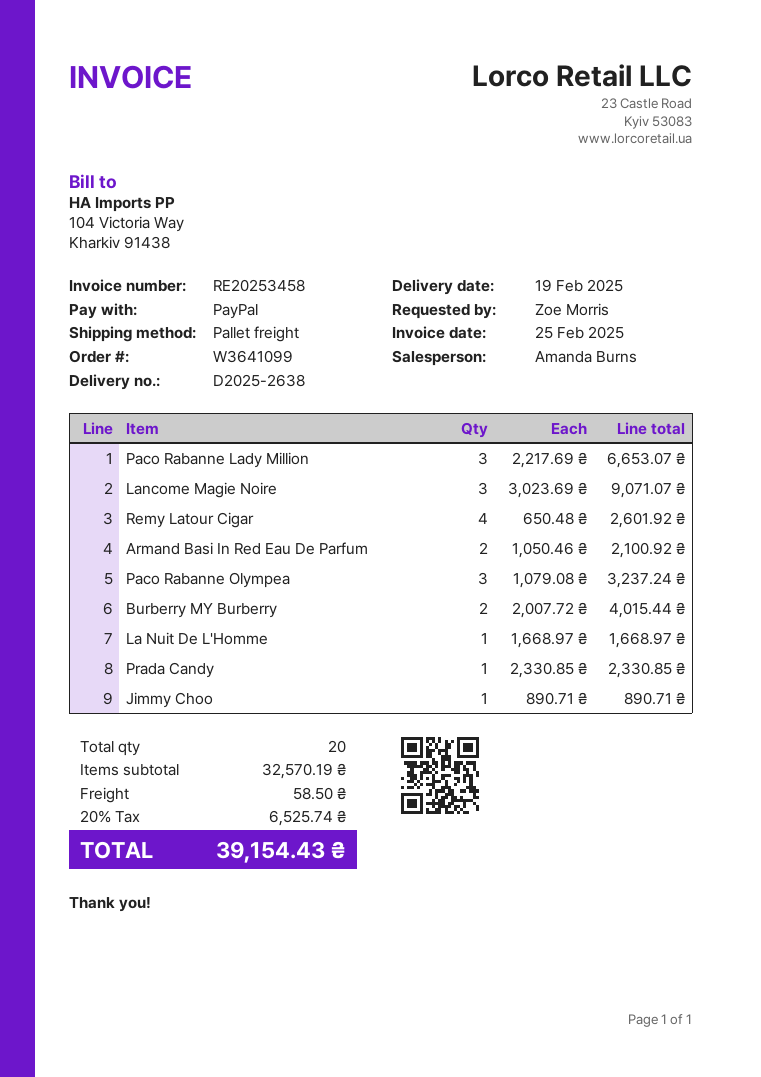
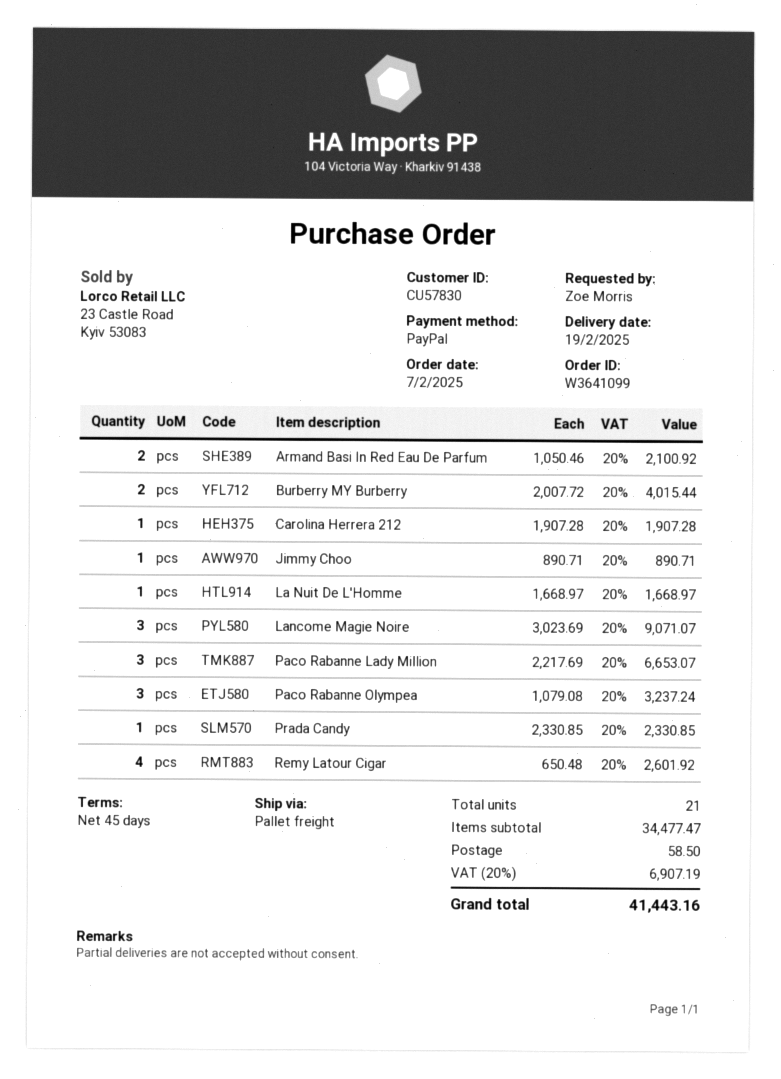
Carolina Herrera 212: none -> 1 x 1907.28 = 1907.28
total quantity: 20 -> 21
subtotal: 32570.19 -> 34477.47
tax: 20% = 6525.74 -> 20% = 6907.19
total: 39154.43 -> 41443.16

